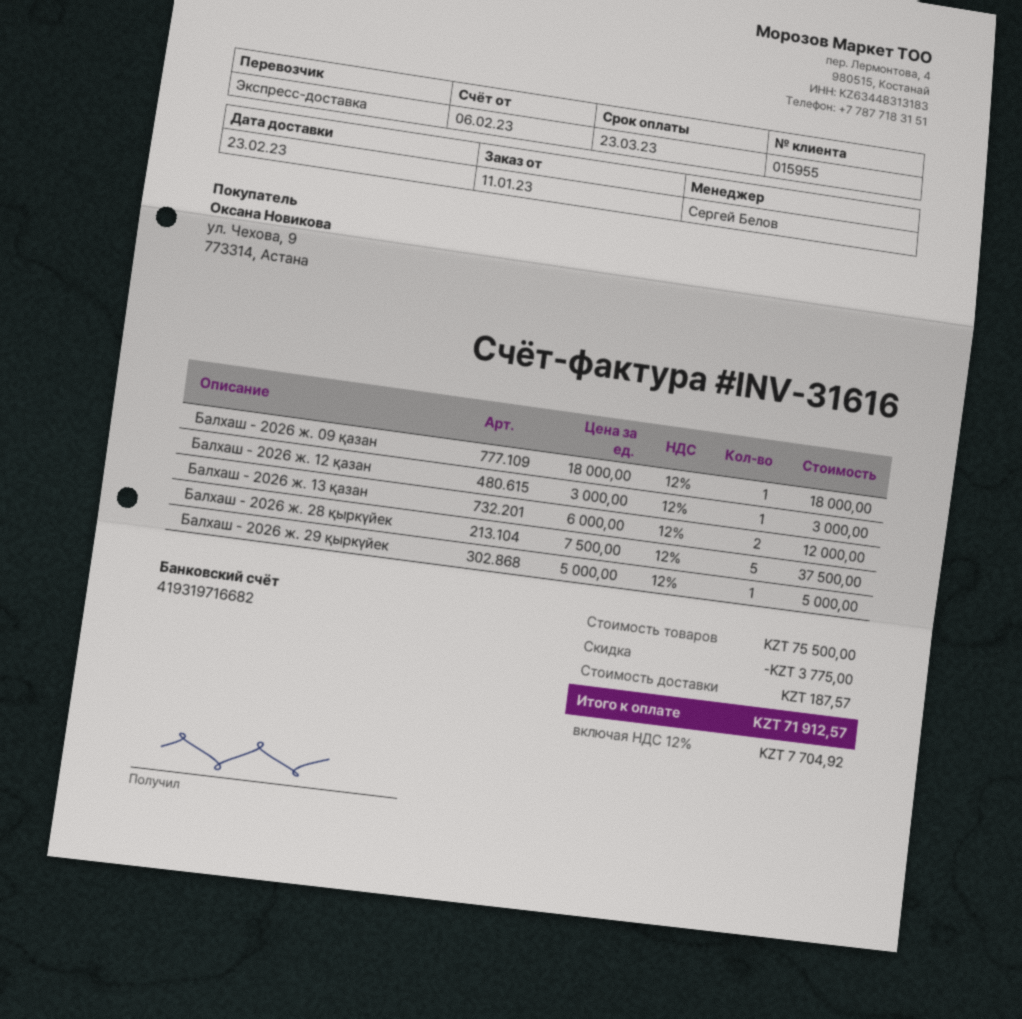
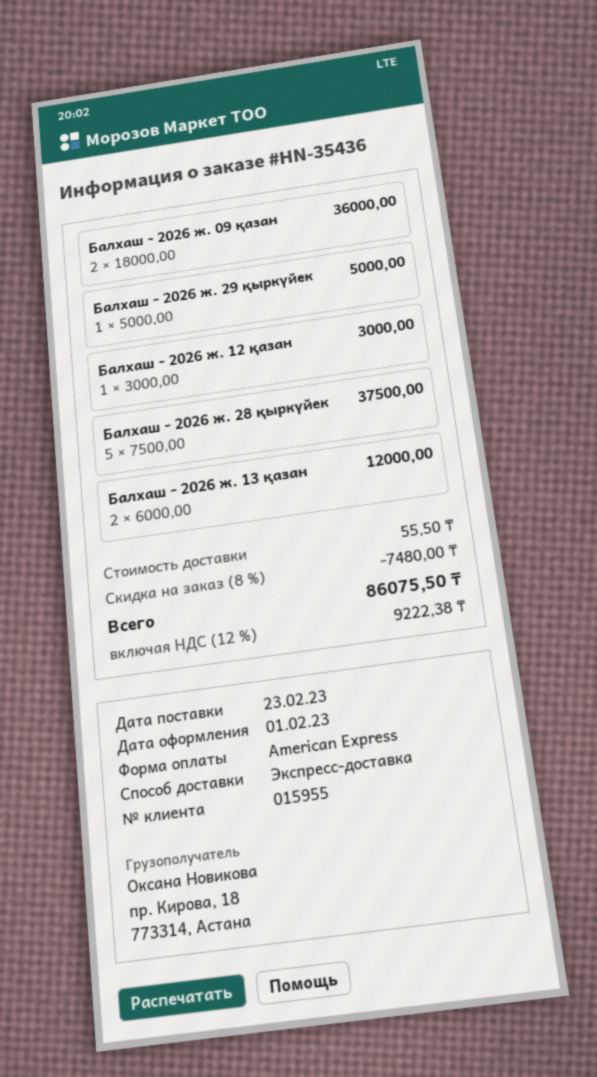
order date: 2023-01-11 -> 2023-02-01
Балхаш - 2026 ж. 09 қазан: 1 x 18000.00 = 18000.00 -> 2 x 18000.00 = 36000.00
discount: 3775.00 -> 7480.00
shipping: 187.57 -> 55.50
tax: 12% = 7704.92 -> 12% = 9222.38
total: 71912.57 -> 86075.50

